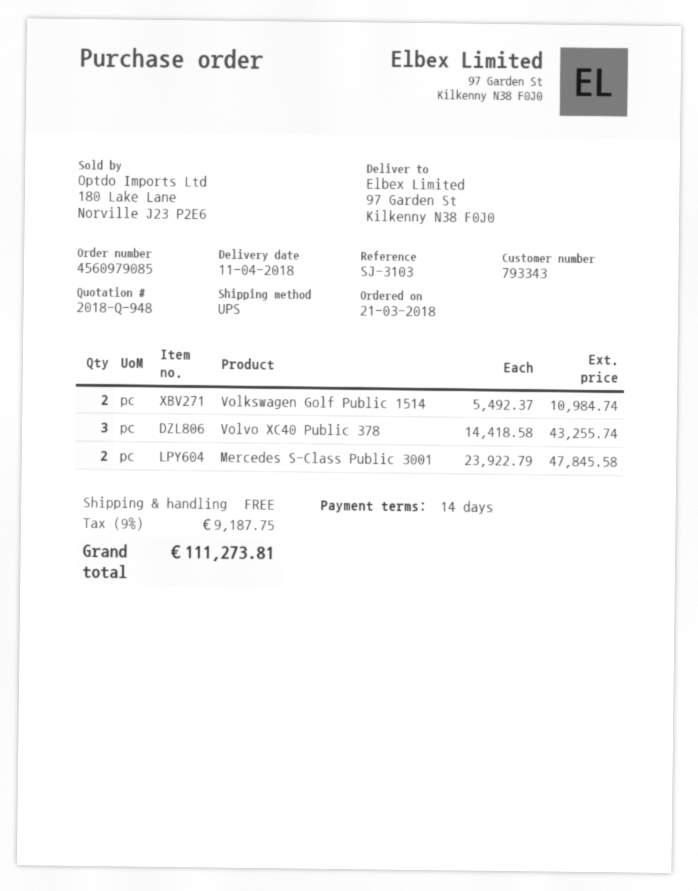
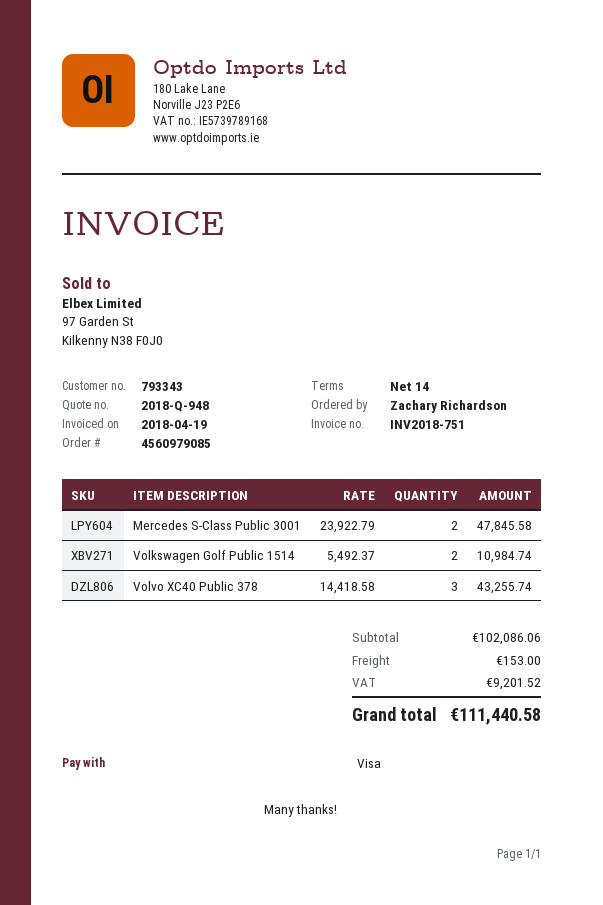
shipping: 0.00 -> 153.00
tax: 9187.75 -> 9201.52
total: 111273.81 -> 111440.58

